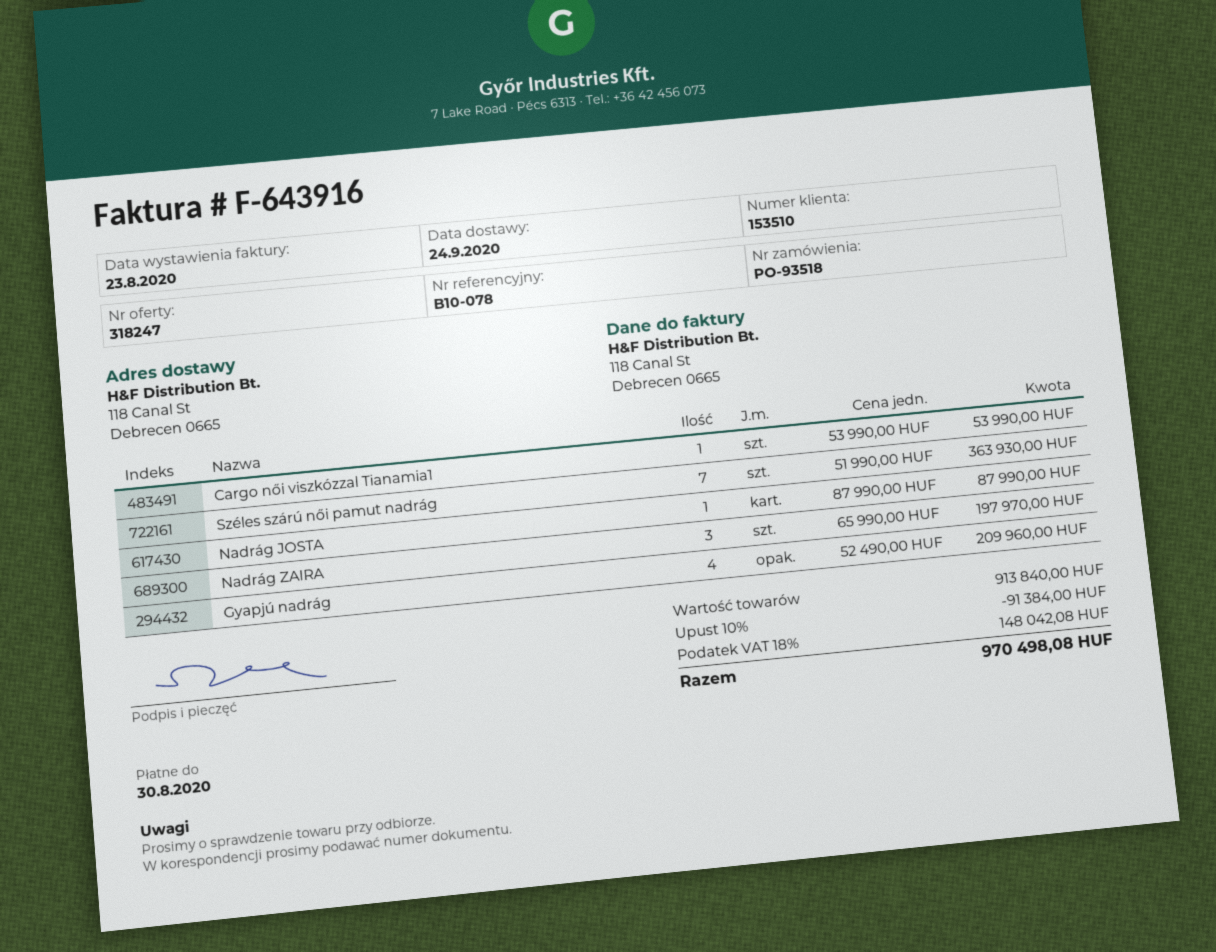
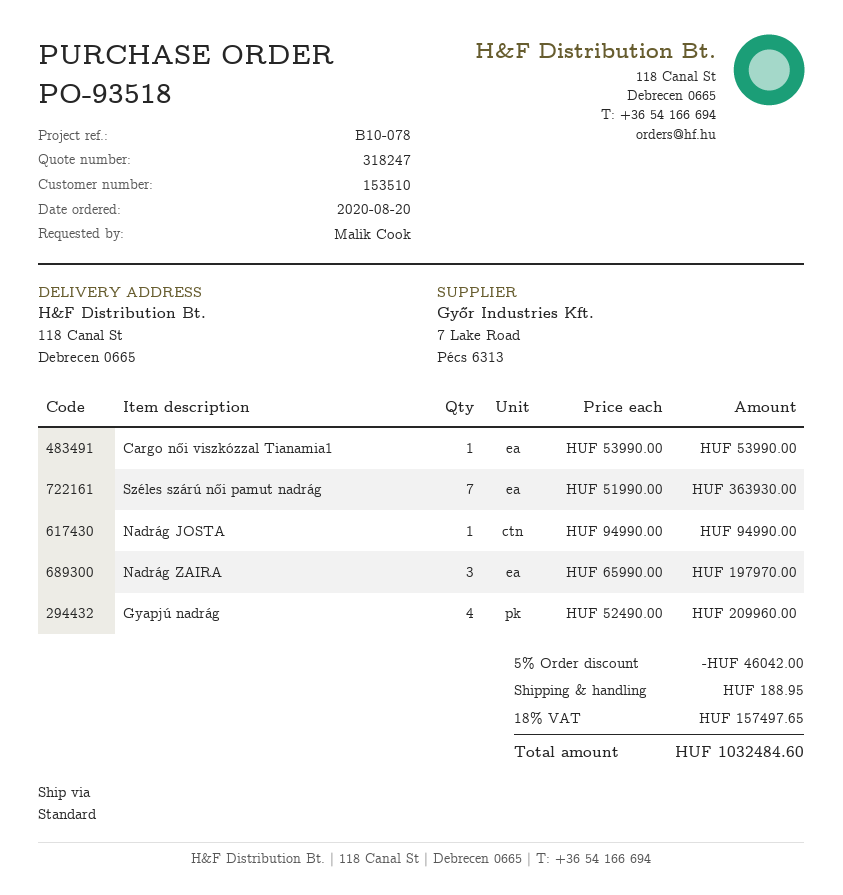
Nadrág JOSTA: 1 x 87990.00 = 87990.00 -> 1 x 94990.00 = 94990.00
discount: 10% = 91384.00 -> 5% = 46042.00
shipping: none -> 188.95
tax: 18% = 148042.08 -> 18% = 157497.65
total: 970498.08 -> 1032484.60

